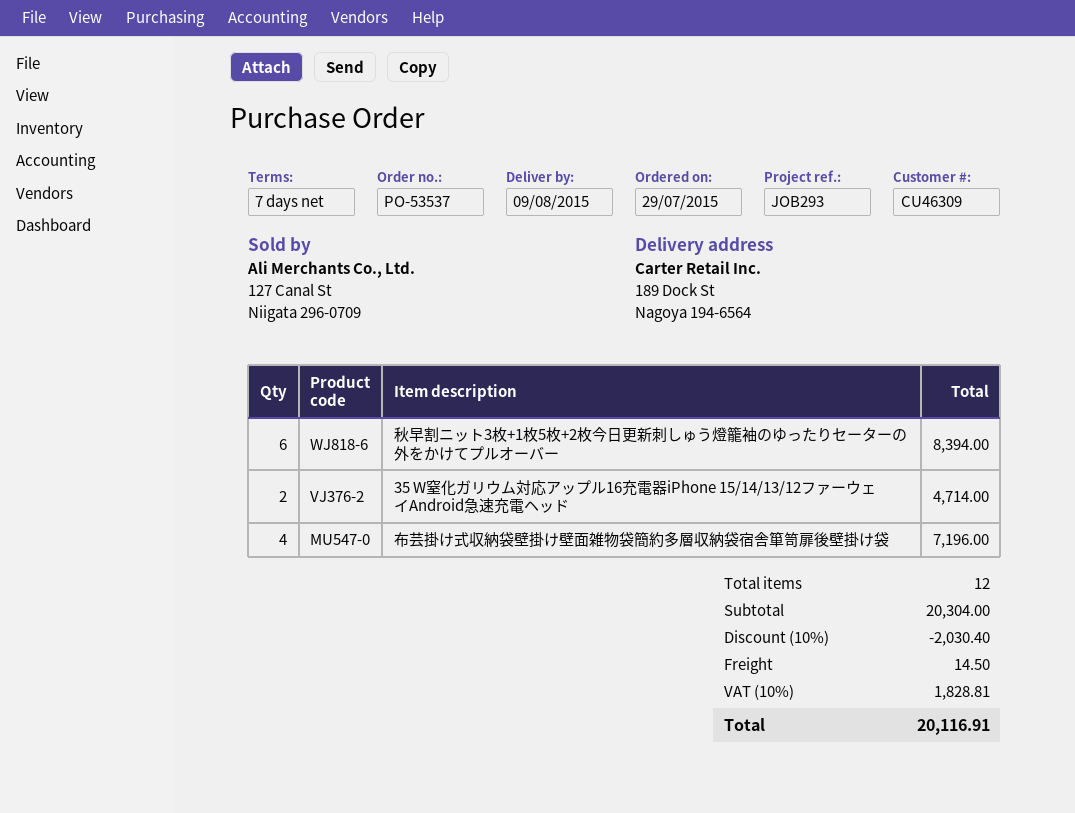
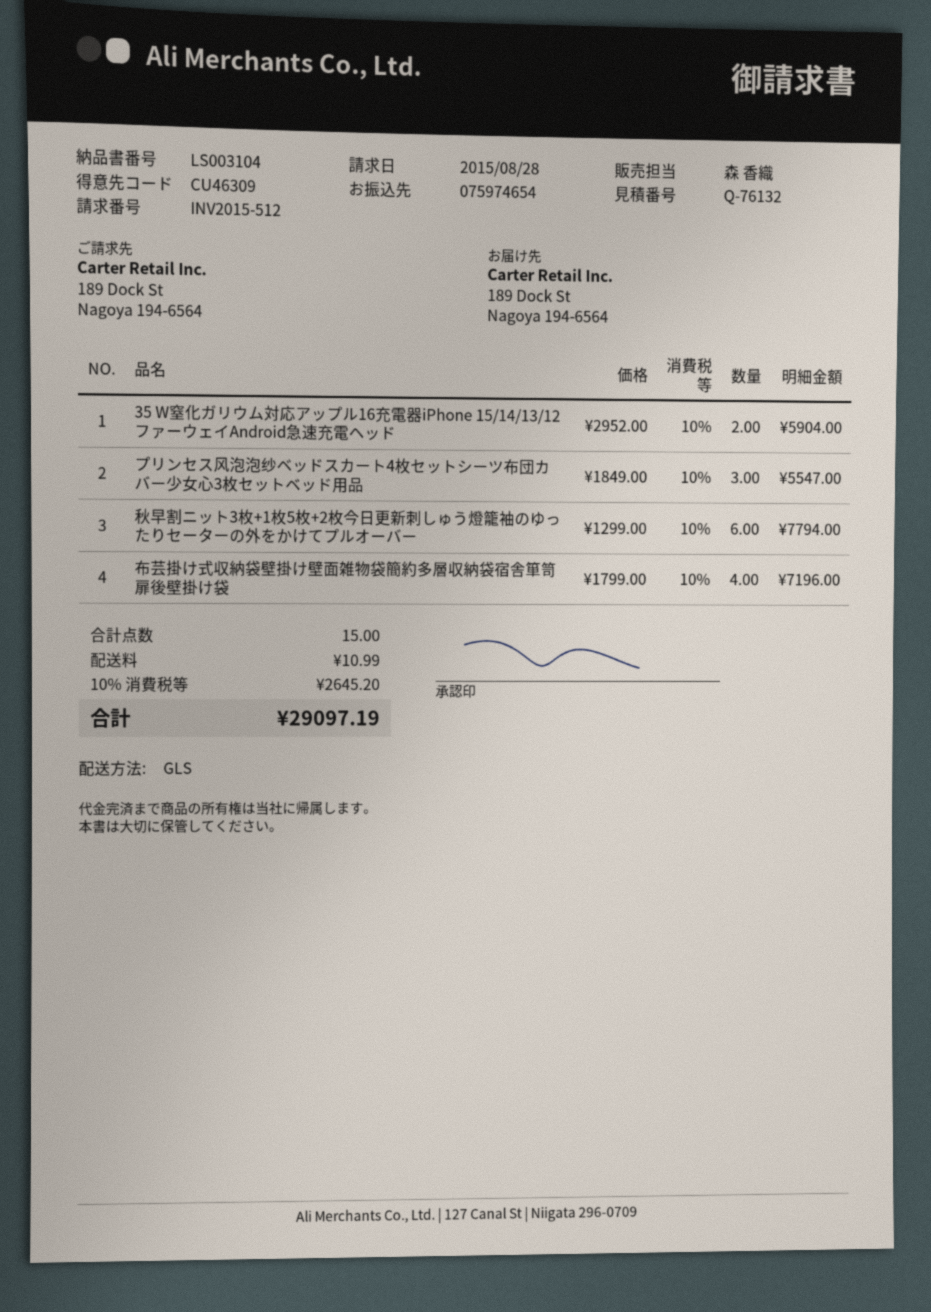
秋早割ニット3枚+1枚5枚+2枚今日更新刺しゅう燈籠袖のゆったりセーターの外をかけてプルオーバー: 6 for 8394.00 -> 6 for 7794.00
35 W窒化ガリウム対応アップル16充電器iPhone 15/14/13/12ファーウェイAndroid急速充電ヘッド: 2 for 4714.00 -> 2 for 5904.00
プリンセス风泡泡纱ベッドスカート4枚セットシーツ布団カバー少女心3枚セットベッド用品: none -> 3 for 5547.00
total quantity: 12 -> 15
discount: 10% = 2030.40 -> none
shipping: 14.50 -> 10.99
tax: 10% = 1828.81 -> 10% = 2645.20
total: 20116.91 -> 29097.19

